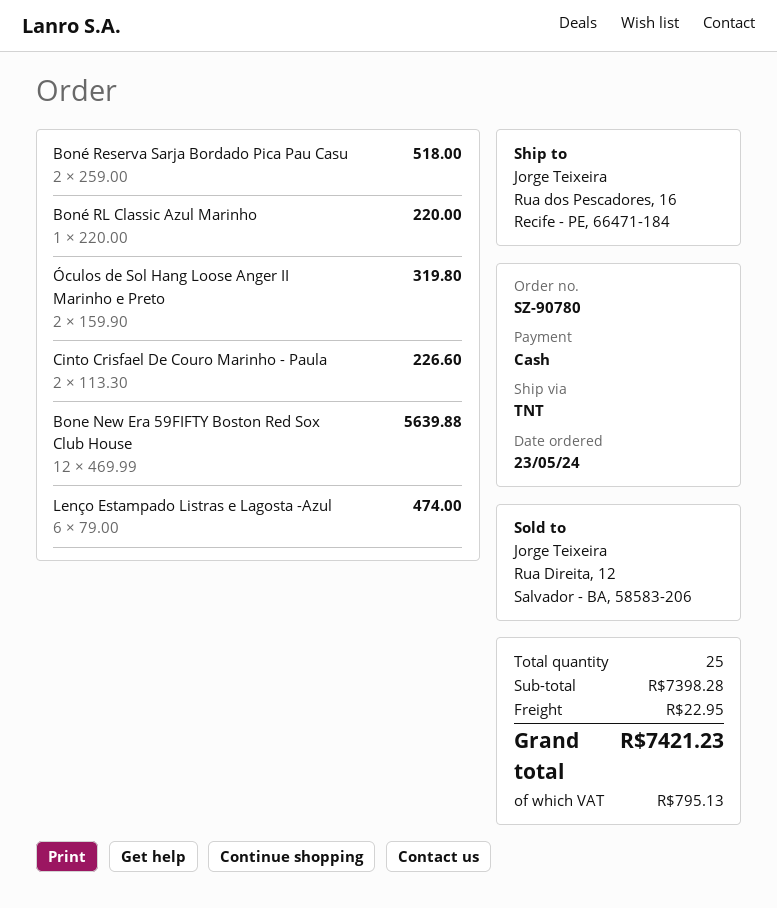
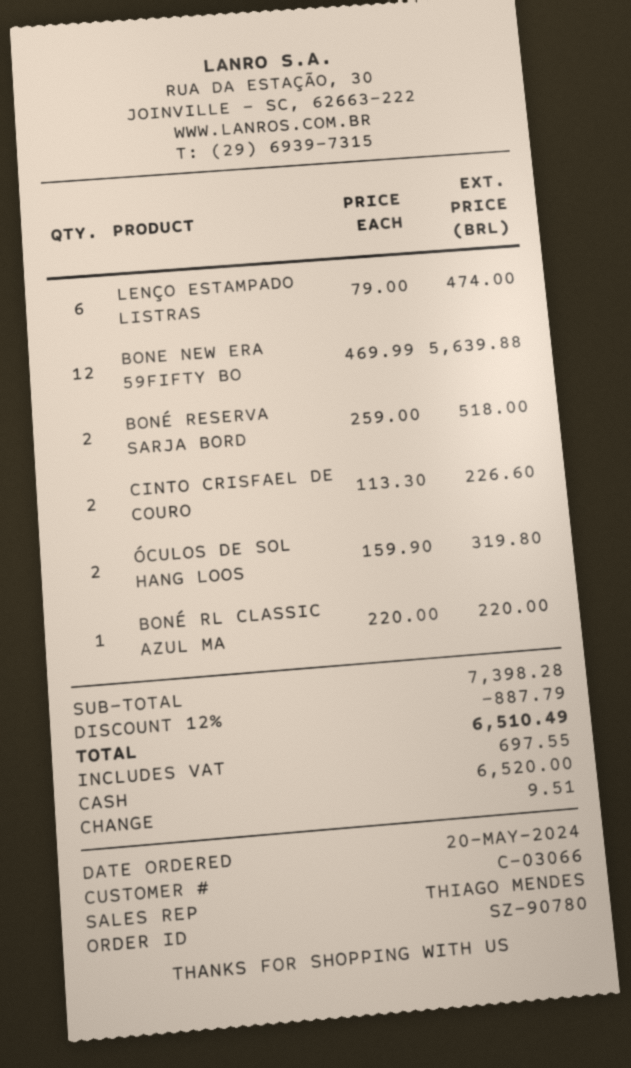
order date: 2024-05-23 -> 2024-05-20
discount: none -> 12% = 887.79
shipping: 22.95 -> none
tax: 795.13 -> 697.55
total: 7421.23 -> 6510.49

